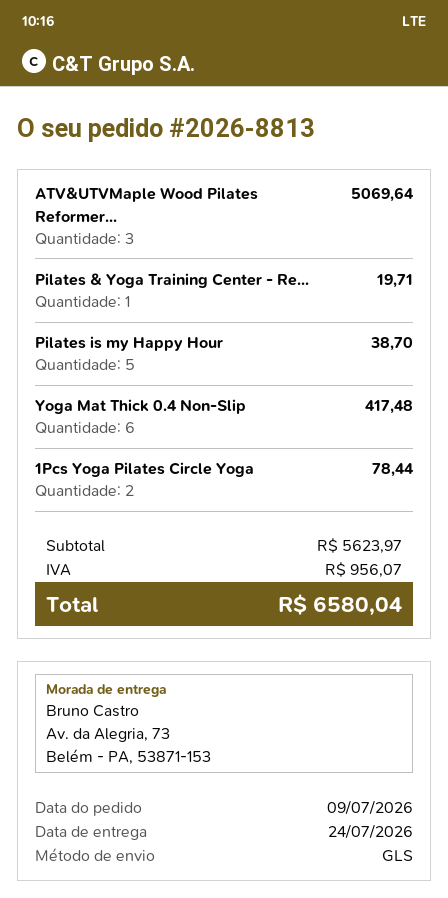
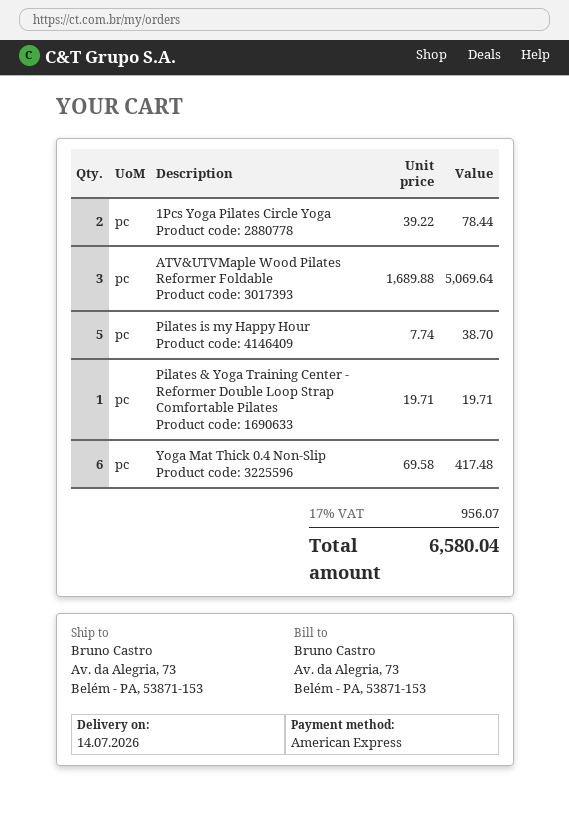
delivery date: 2026-07-24 -> 2026-07-14

